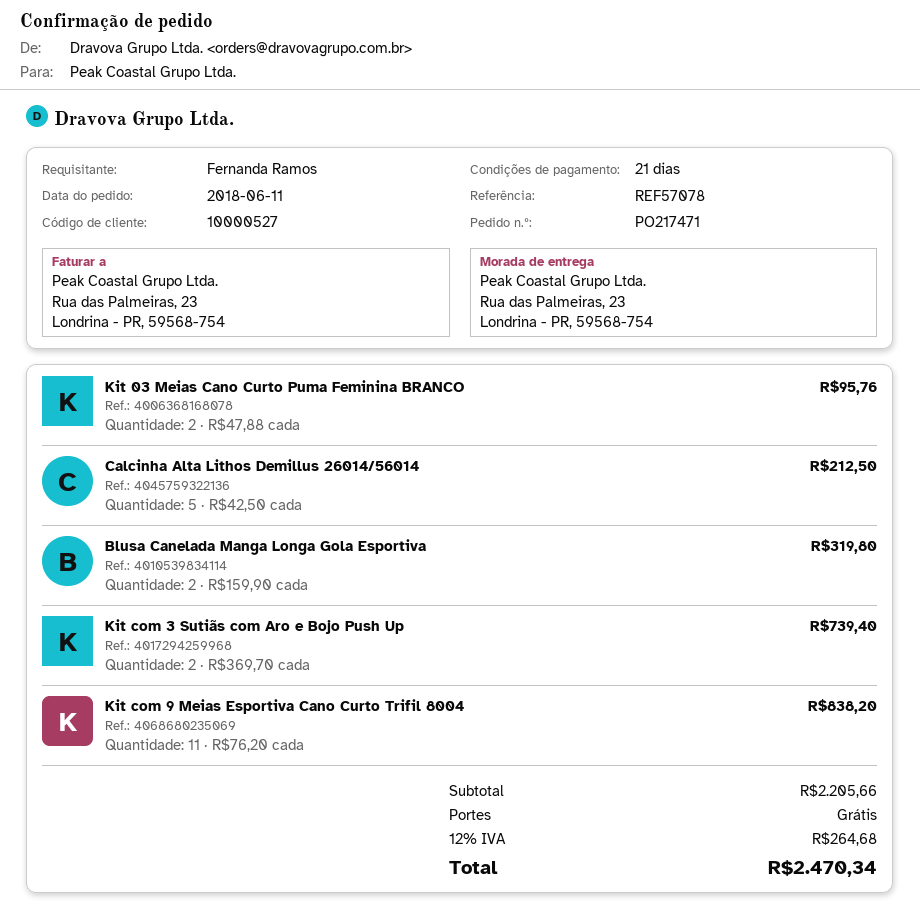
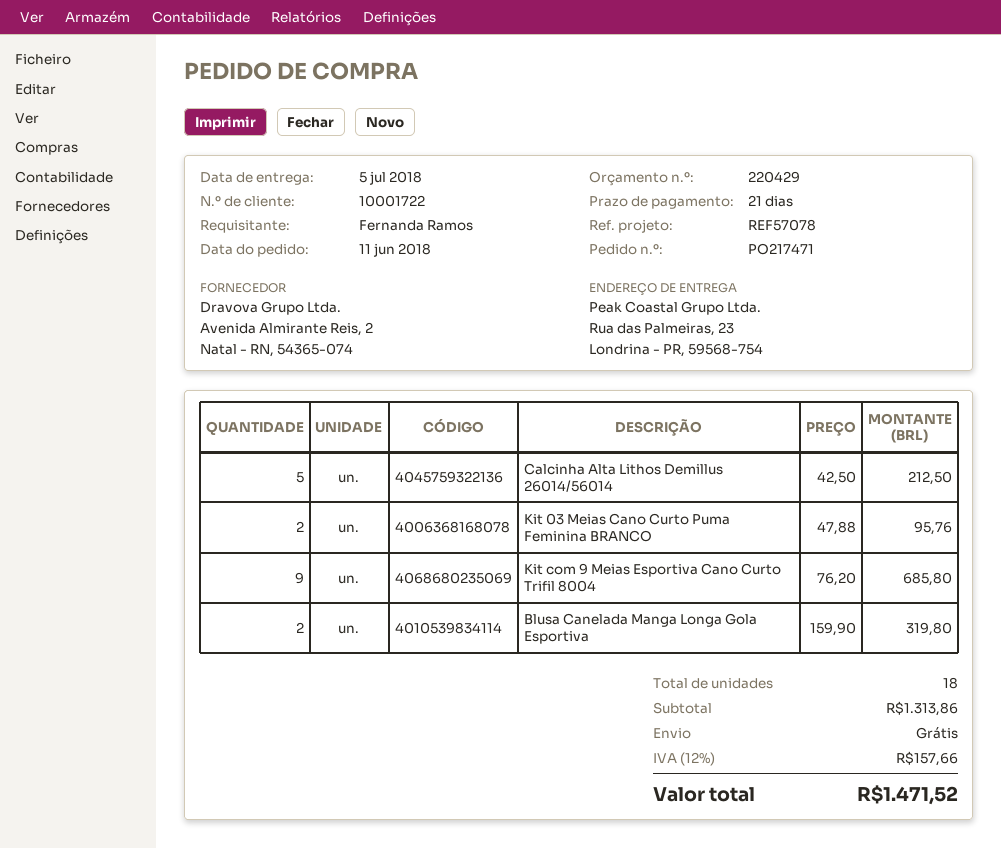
customer number: 10000527 -> 10001722
Kit com 3 Sutiãs com Aro e Bojo Push Up: 2 x 369.70 = 739.40 -> none
Kit com 9 Meias Esportiva Cano Curto Trifil 8004: 11 x 76.20 = 838.20 -> 9 x 76.20 = 685.80
subtotal: 2205.66 -> 1313.86
tax: 12% = 264.68 -> 12% = 157.66
total: 2470.34 -> 1471.52

